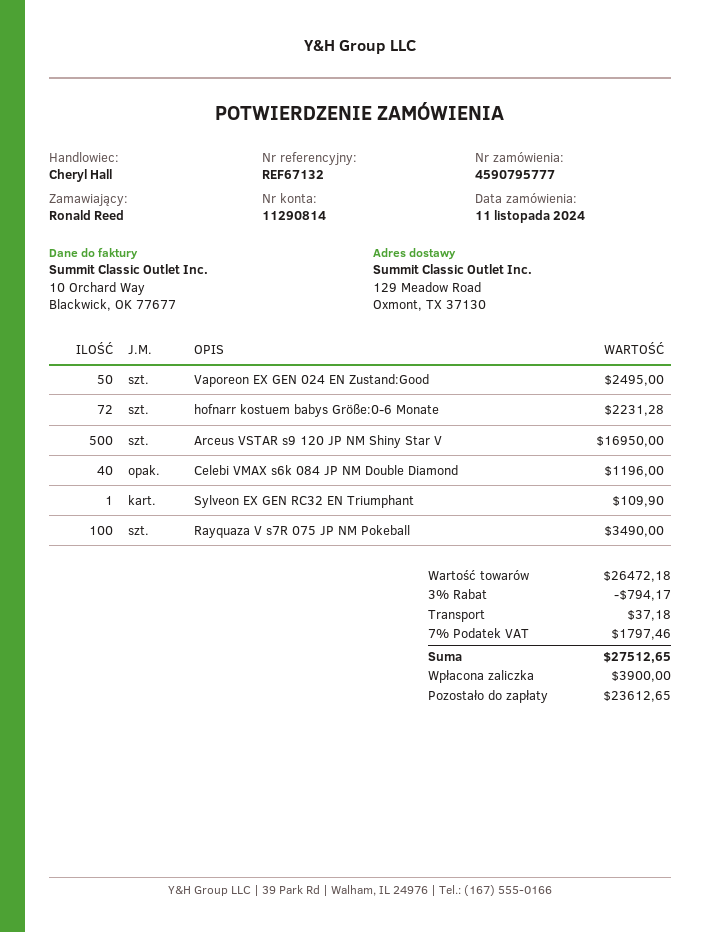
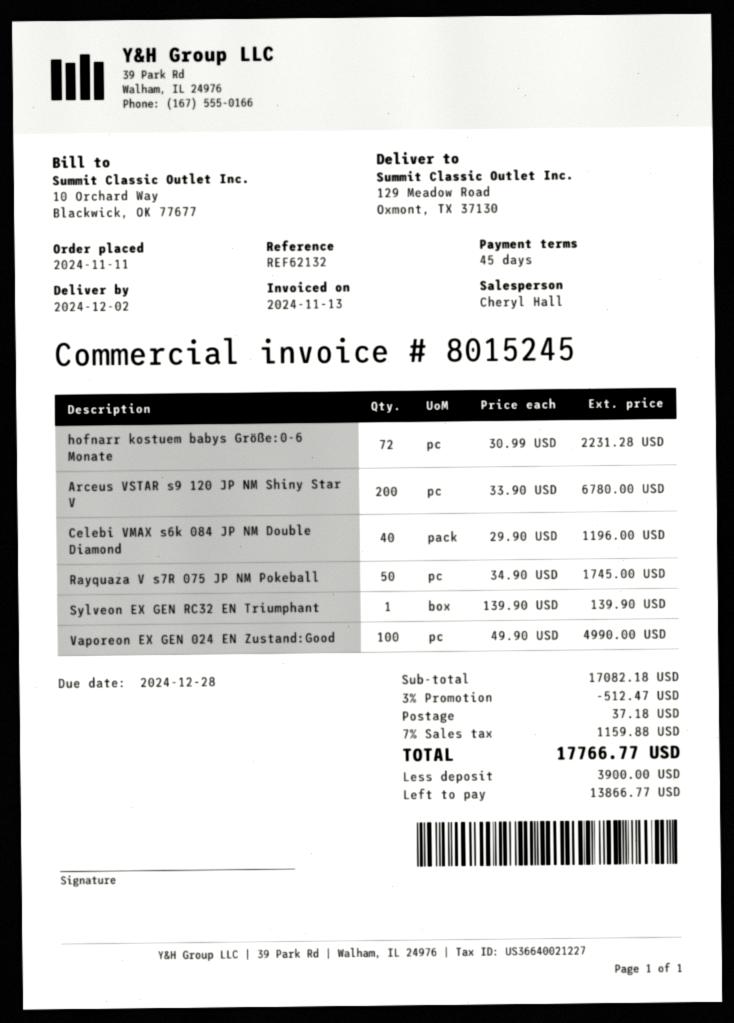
reference: REF67132 -> REF62132
Vaporeon EX GEN 024 EN Zustand:Good: 50 for 2495.00 -> 100 for 4990.00
Arceus VSTAR s9 120 JP NM Shiny Star V: 500 for 16950.00 -> 200 for 6780.00
Sylveon EX GEN RC32 EN Triumphant: 1 for 109.90 -> 1 for 139.90
Rayquaza V s7R 075 JP NM Pokeball: 100 for 3490.00 -> 50 for 1745.00
subtotal: 26472.18 -> 17082.18
discount: 3% = 794.17 -> 3% = 512.47
tax: 7% = 1797.46 -> 7% = 1159.88
total: 27512.65 -> 17766.77
balance: 23612.65 -> 13866.77

